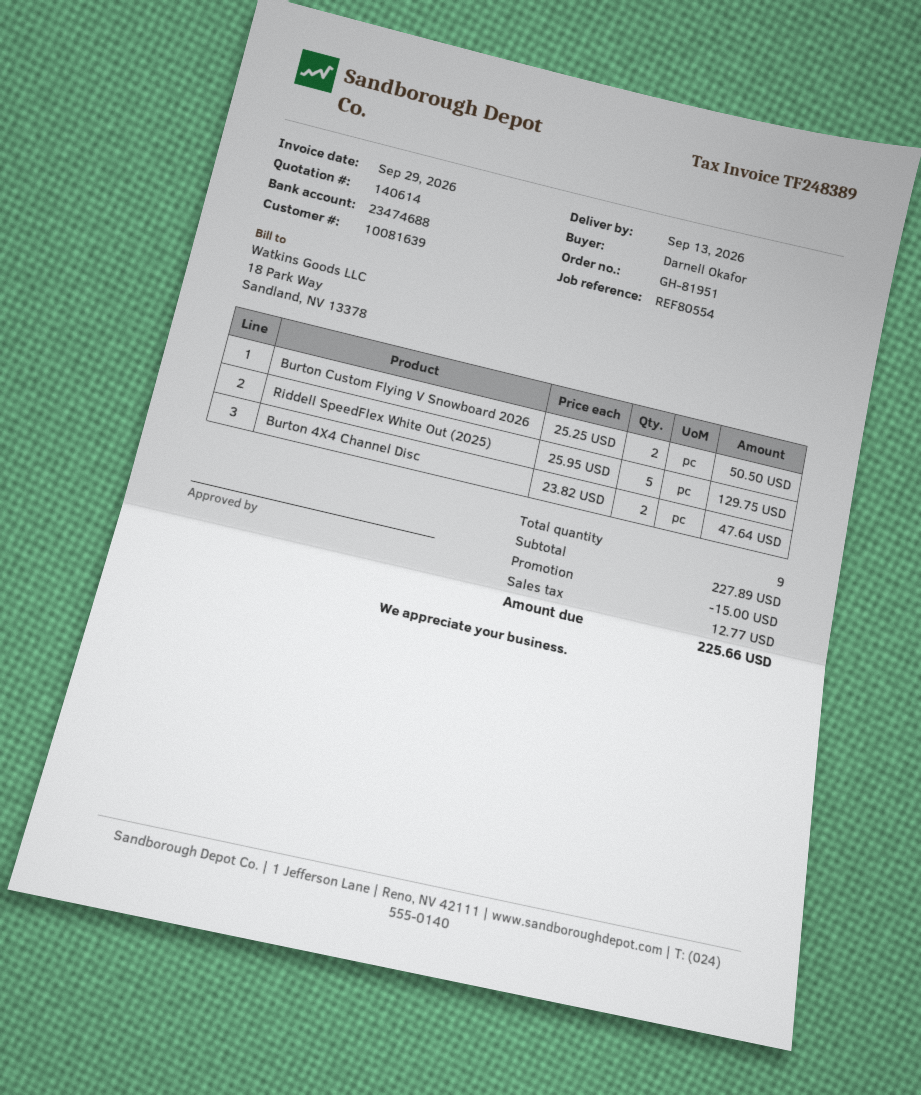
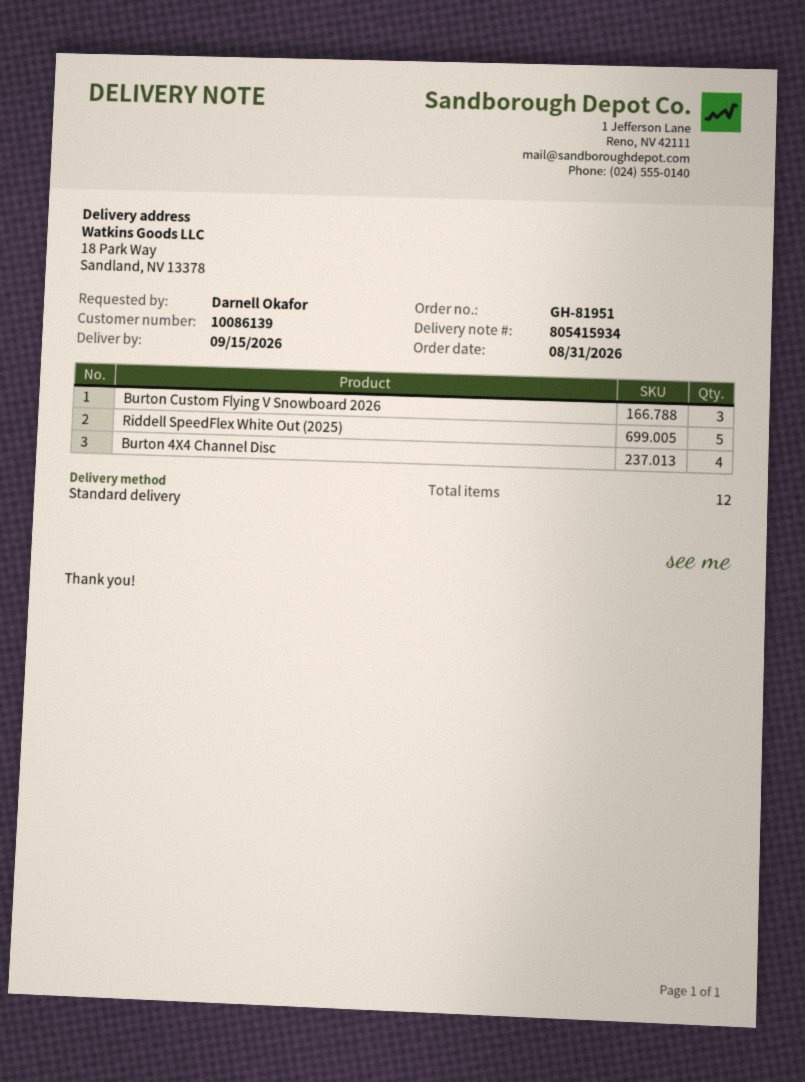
delivery date: 2026-09-13 -> 2026-09-15
customer number: 10081639 -> 10086139
Burton Custom Flying V Snowboard 2026: 2 -> 3
Burton 4X4 Channel Disc: 2 -> 4
total quantity: 9 -> 12

